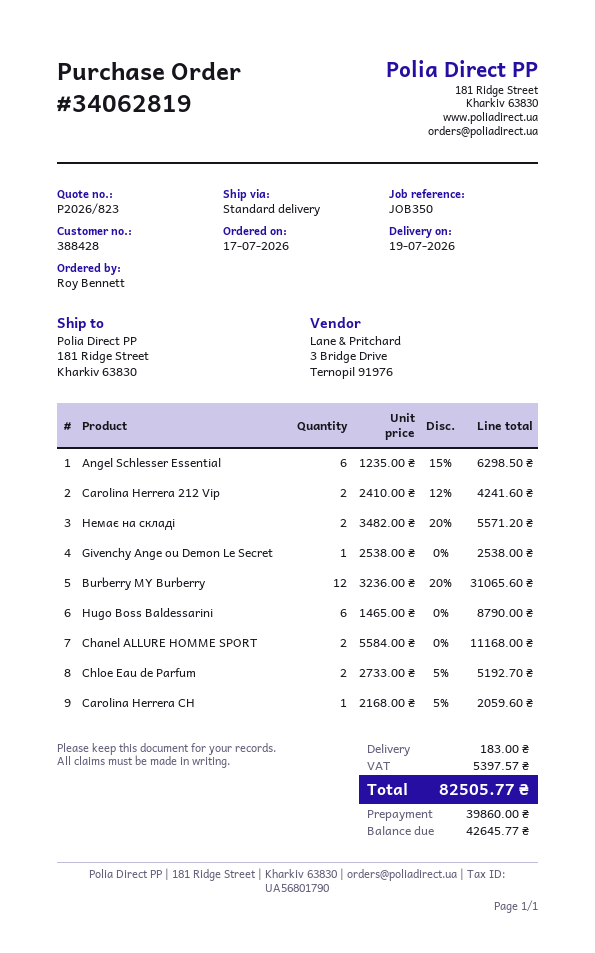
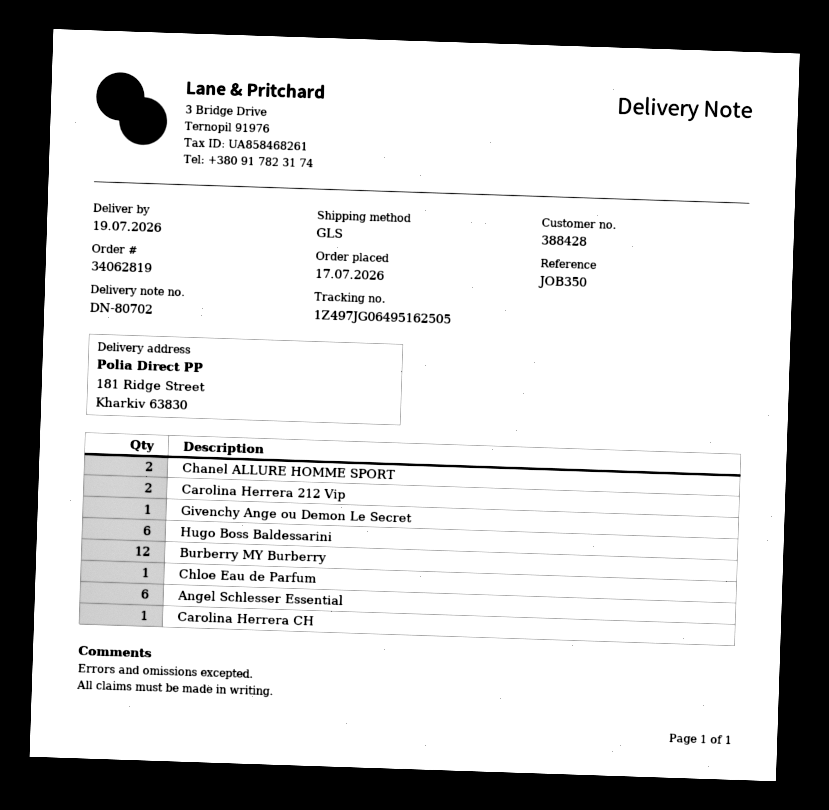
shipping method: standard -> GLS
Немає на складі: 2 -> none
Chloe Eau de Parfum: 2 -> 1

